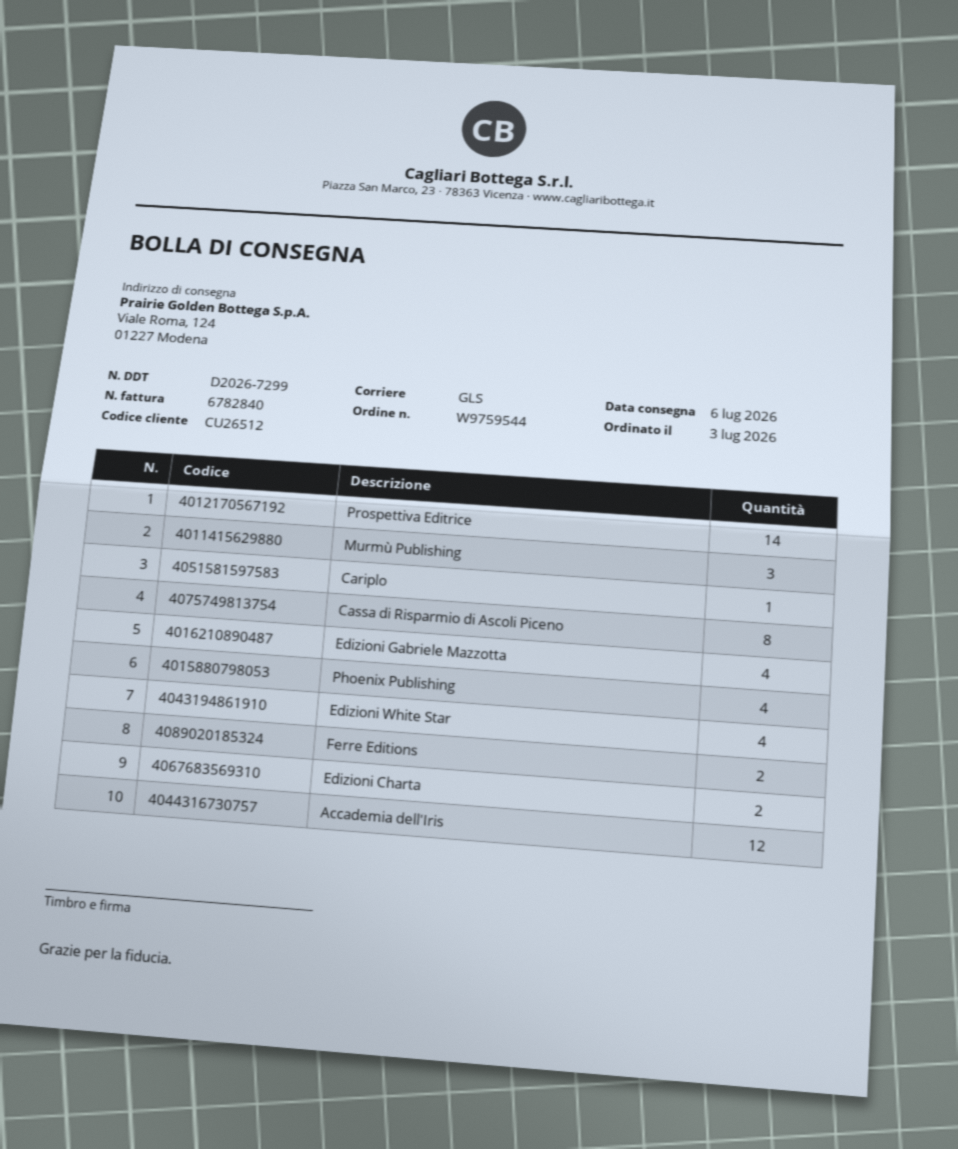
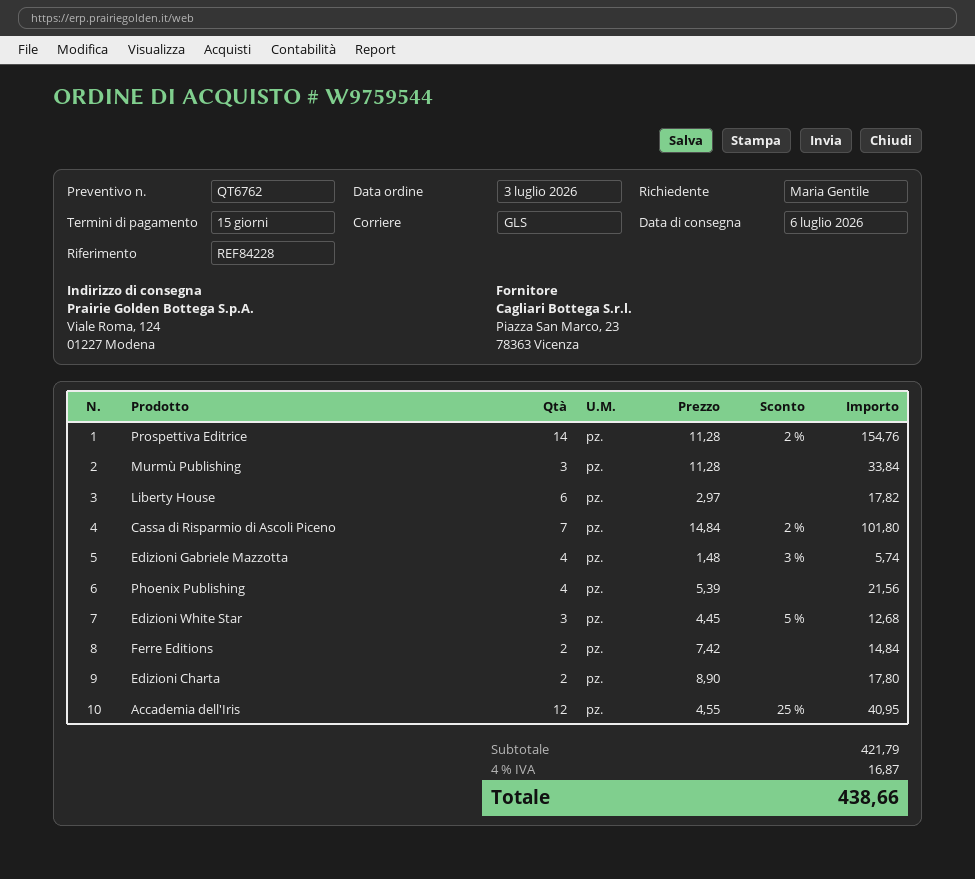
Cariplo: 1 -> none
Cassa di Risparmio di Ascoli Piceno: 8 -> 7
Edizioni White Star: 4 -> 3
Liberty House: none -> 6

